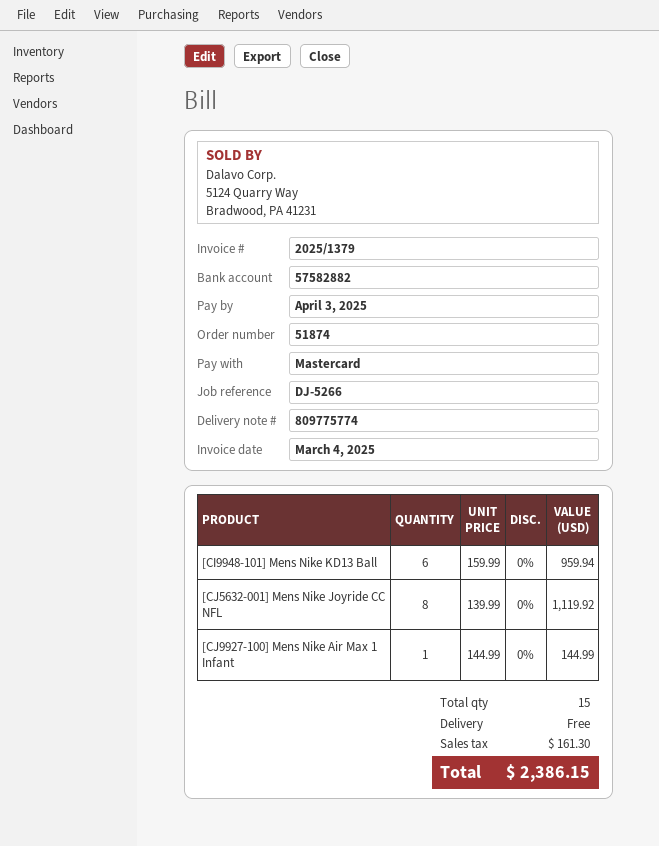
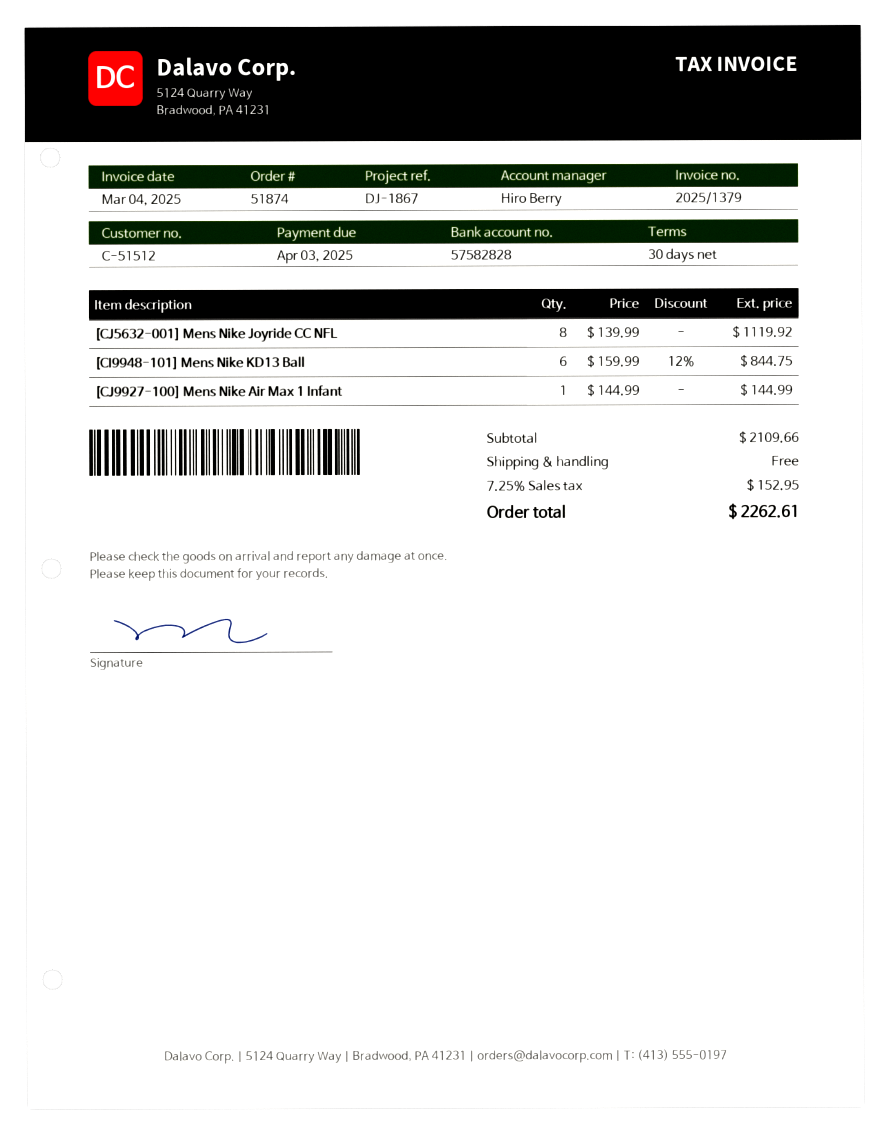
reference: DJ-5266 -> DJ-1867
bank account: 57582882 -> 57582828
[CI9948-101] Mens Nike KD13 Ball: 6 x 159.99 = 959.94 -> 6 x 159.99 - 12% = 844.75
tax: 161.30 -> 152.95
total: 2386.15 -> 2262.61

